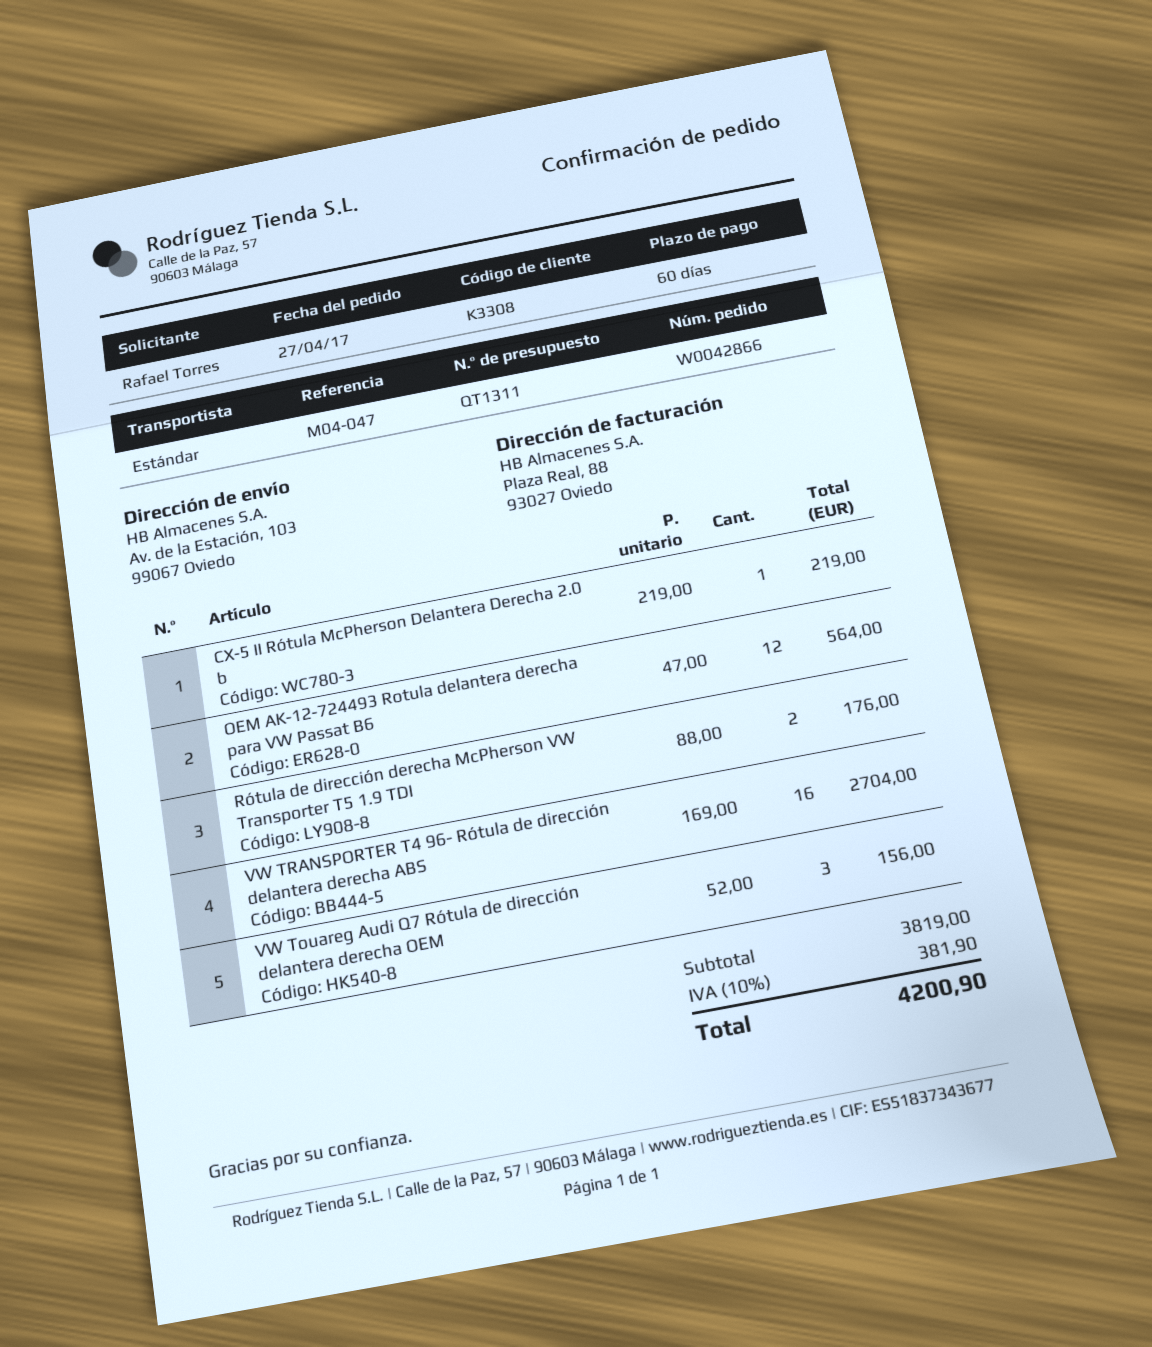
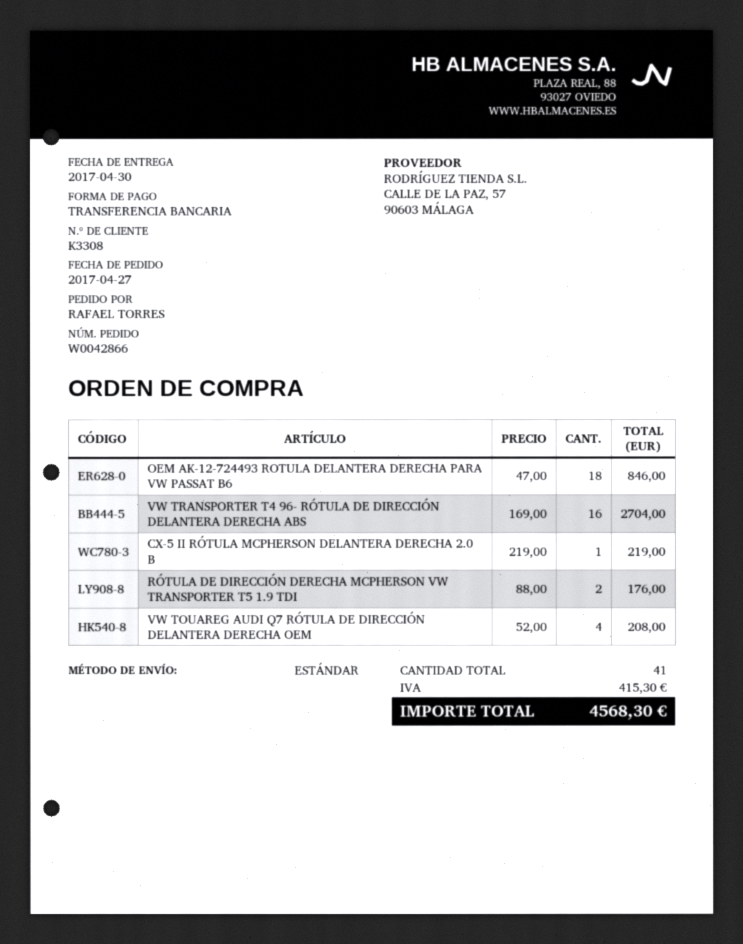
OEM AK-12-724493 Rotula delantera derecha para VW Passat B6: 12 x 47.00 = 564.00 -> 18 x 47.00 = 846.00
VW Touareg Audi Q7 Rótula de dirección delantera derecha OEM: 3 x 52.00 = 156.00 -> 4 x 52.00 = 208.00
tax: 381.90 -> 415.30
total: 4200.90 -> 4568.30

